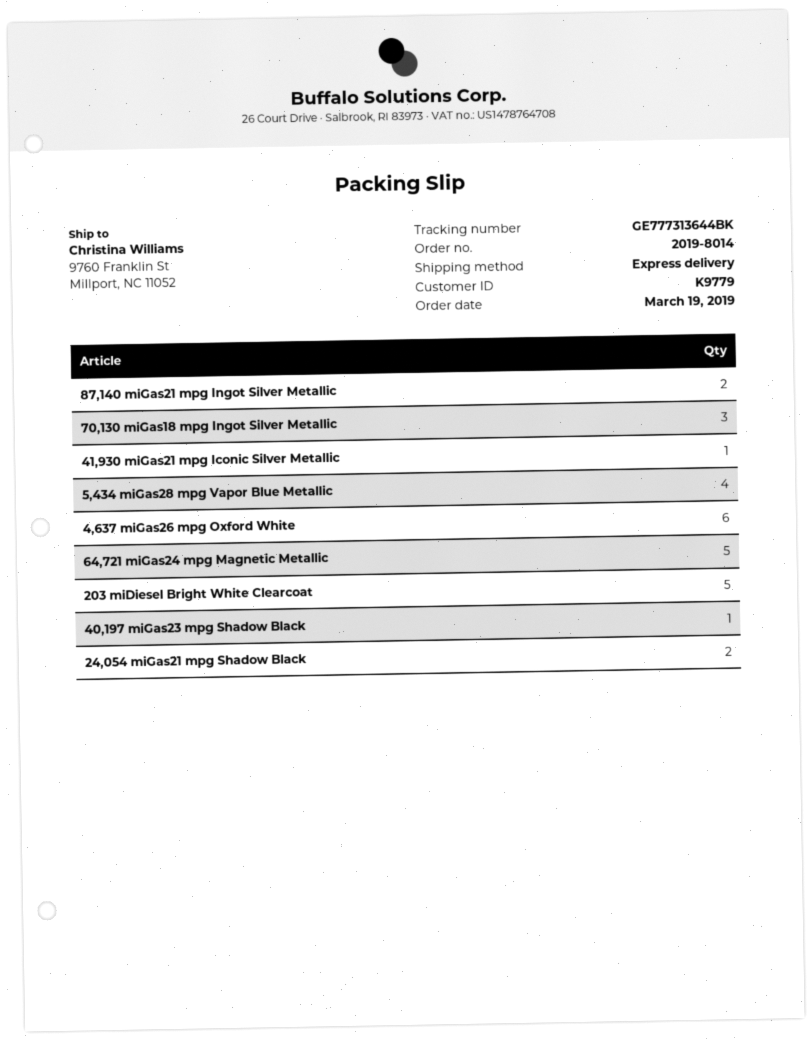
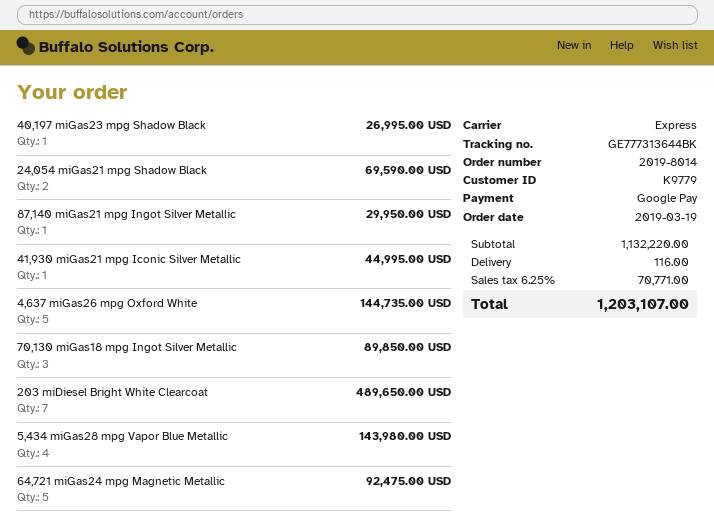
87,140 miGas21 mpg Ingot Silver Metallic: 2 -> 1
4,637 miGas26 mpg Oxford White: 6 -> 5
203 miDiesel Bright White Clearcoat: 5 -> 7

